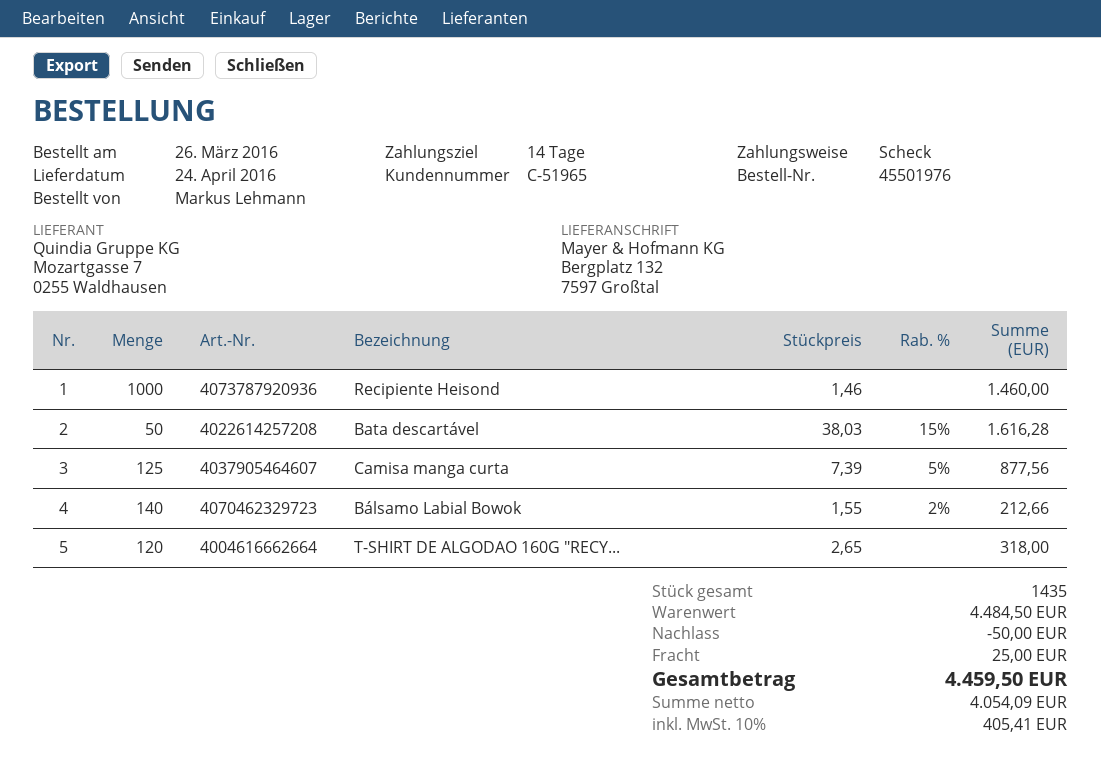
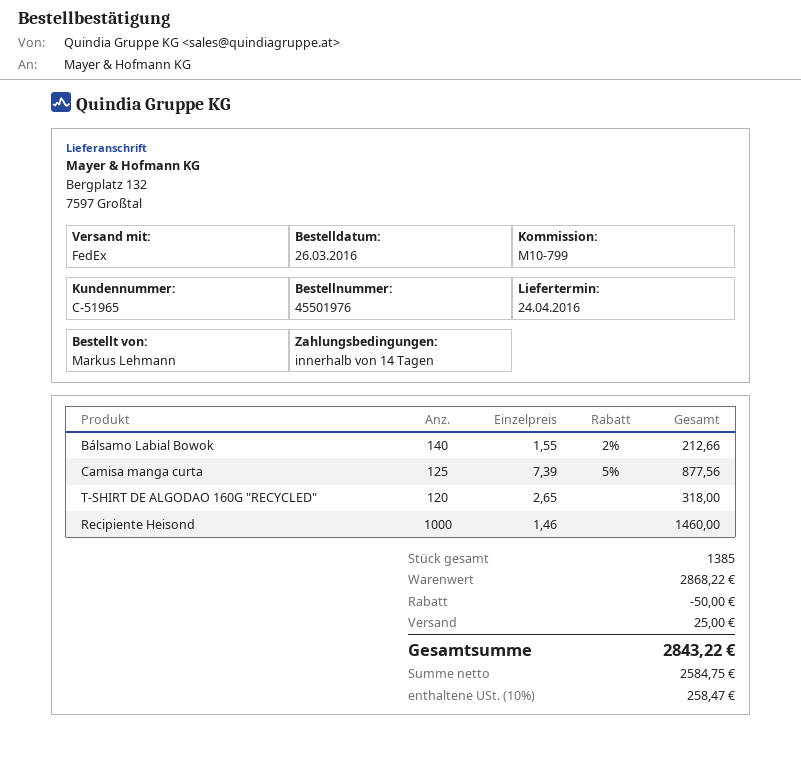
Bata descartável: 50 x 38.03 - 15% = 1616.28 -> none
total quantity: 1435 -> 1385
subtotal: 4484.50 -> 2868.22
net: 4054.09 -> 2584.75
tax: 10% = 405.41 -> 10% = 258.47
total: 4459.50 -> 2843.22

